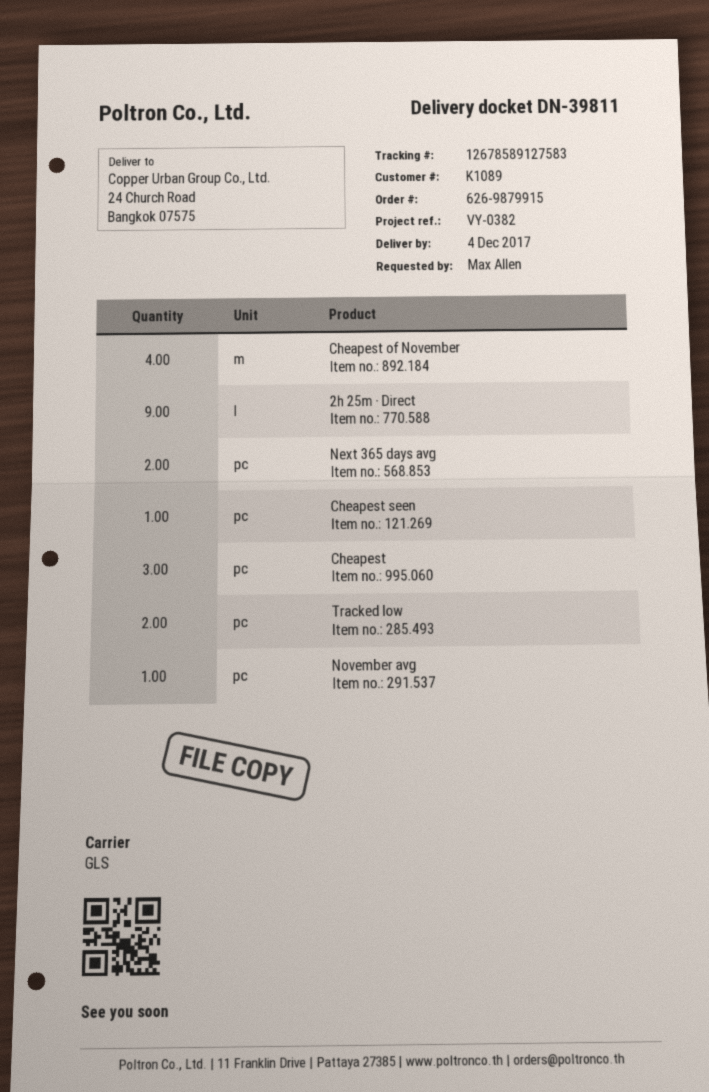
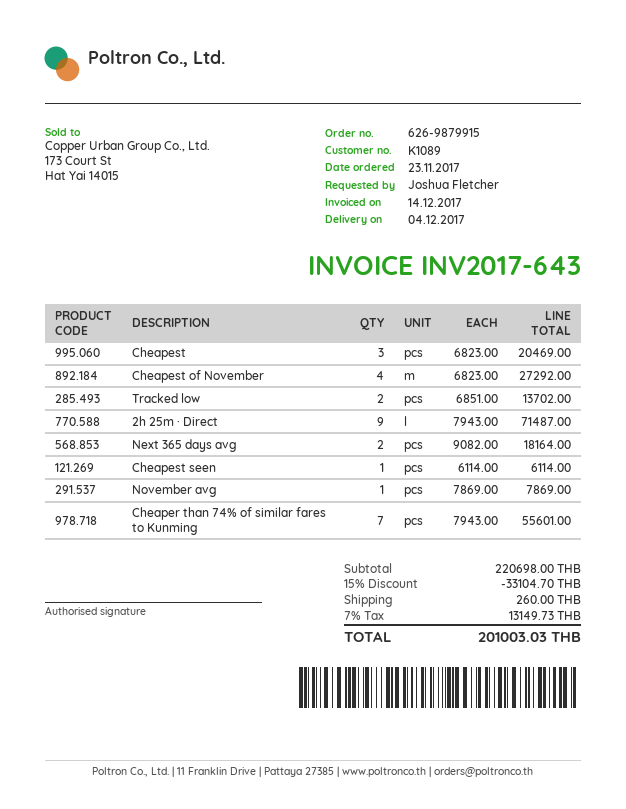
ordered by: Max Allen -> Joshua Fletcher
Cheaper than 74% of similar fares to Kunming: none -> 7

